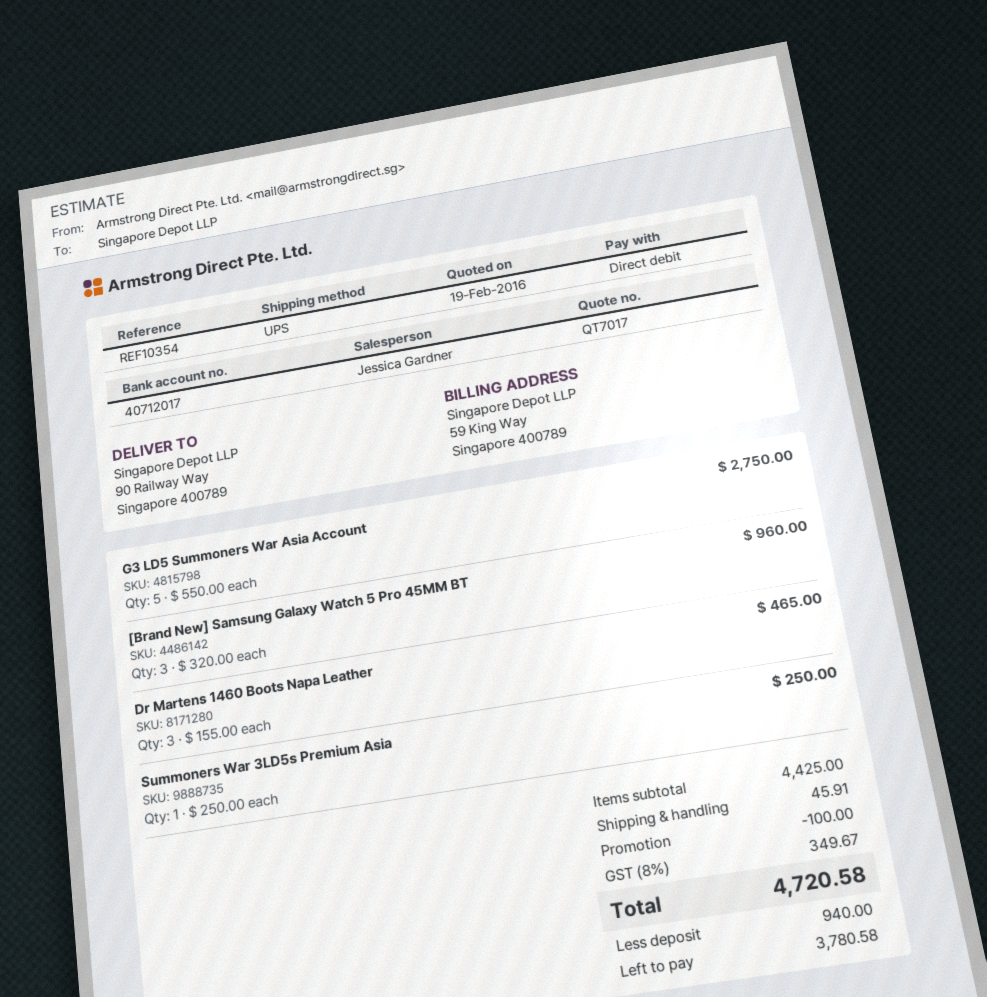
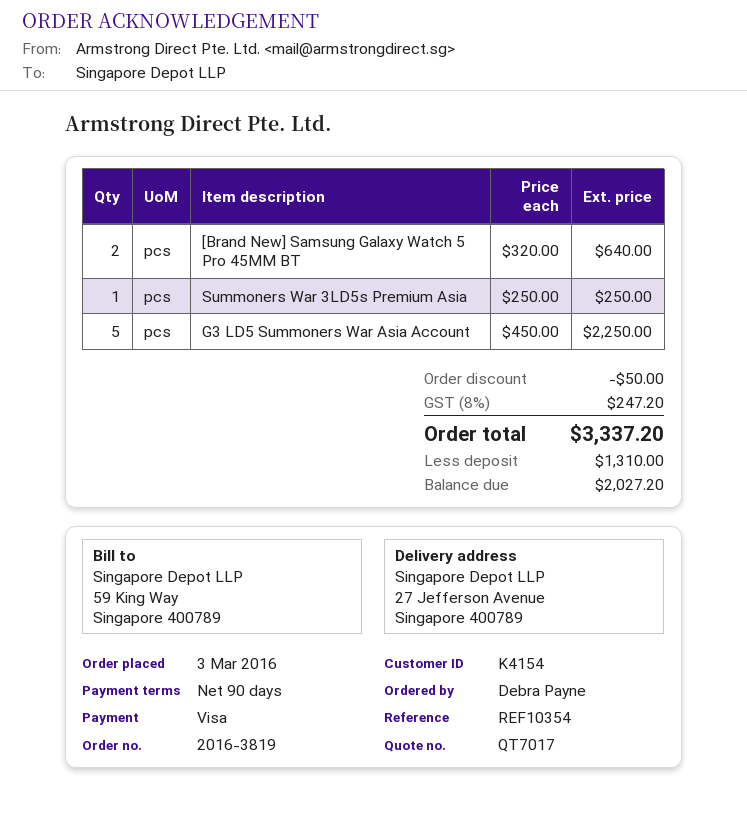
payment method: direct debit -> Visa
ship to: 90 Railway Way, Singapore 400789 -> 27 Jefferson Avenue, Singapore 400789
G3 LD5 Summoners War Asia Account: 5 x 550.00 = 2750.00 -> 5 x 450.00 = 2250.00
[Brand New] Samsung Galaxy Watch 5 Pro 45MM BT: 3 x 320.00 = 960.00 -> 2 x 320.00 = 640.00
Dr Martens 1460 Boots Napa Leather: 3 x 155.00 = 465.00 -> none
discount: 100.00 -> 50.00
shipping: 45.91 -> none
tax: 8% = 349.67 -> 8% = 247.20
total: 4720.58 -> 3337.20
deposit: 940.00 -> 1310.00
balance: 3780.58 -> 2027.20

